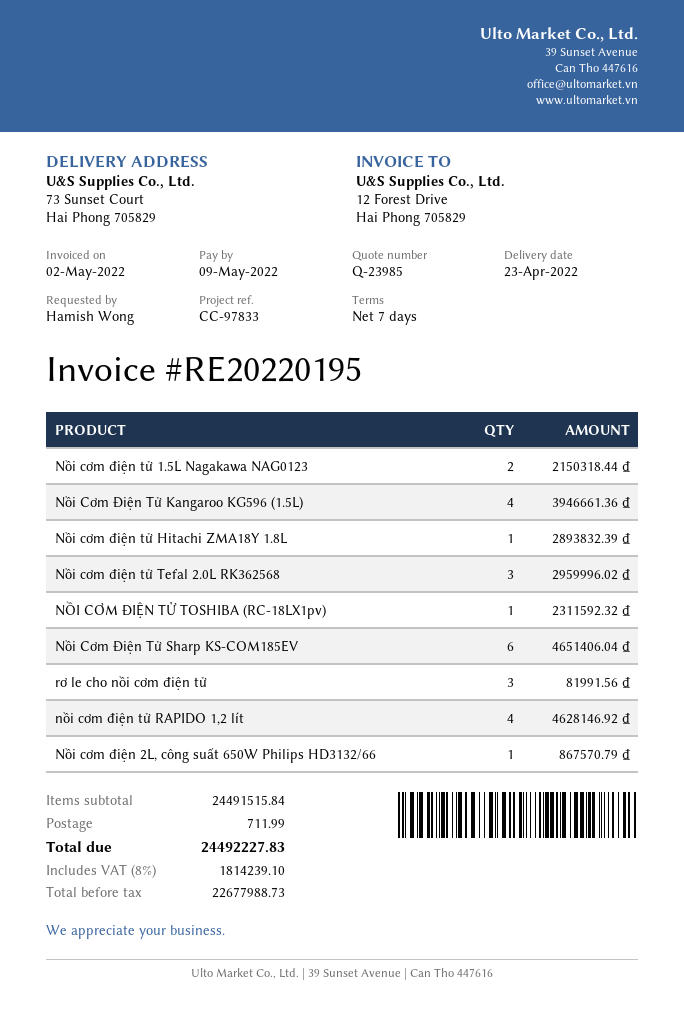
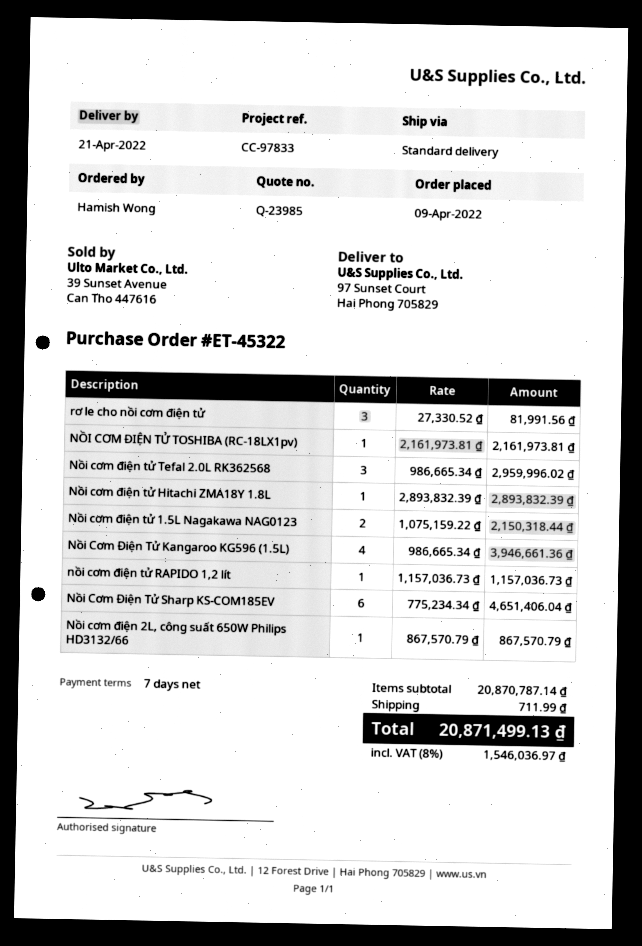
delivery date: 2022-04-23 -> 2022-04-21
ship to: 73 Sunset Court, Hai Phong 705829 -> 97 Sunset Court, Hai Phong 705829
NỒI CƠM ĐIỆN TỬ TOSHIBA (RC-18LX1pv): 1 for 2311592.32 -> 1 for 2161973.81
nồi cơm điện tử RAPIDO 1,2 lít: 4 for 4628146.92 -> 1 for 1157036.73
subtotal: 24491515.84 -> 20870787.14
tax: 8% = 1814239.10 -> 8% = 1546036.97
total: 24492227.83 -> 20871499.13

